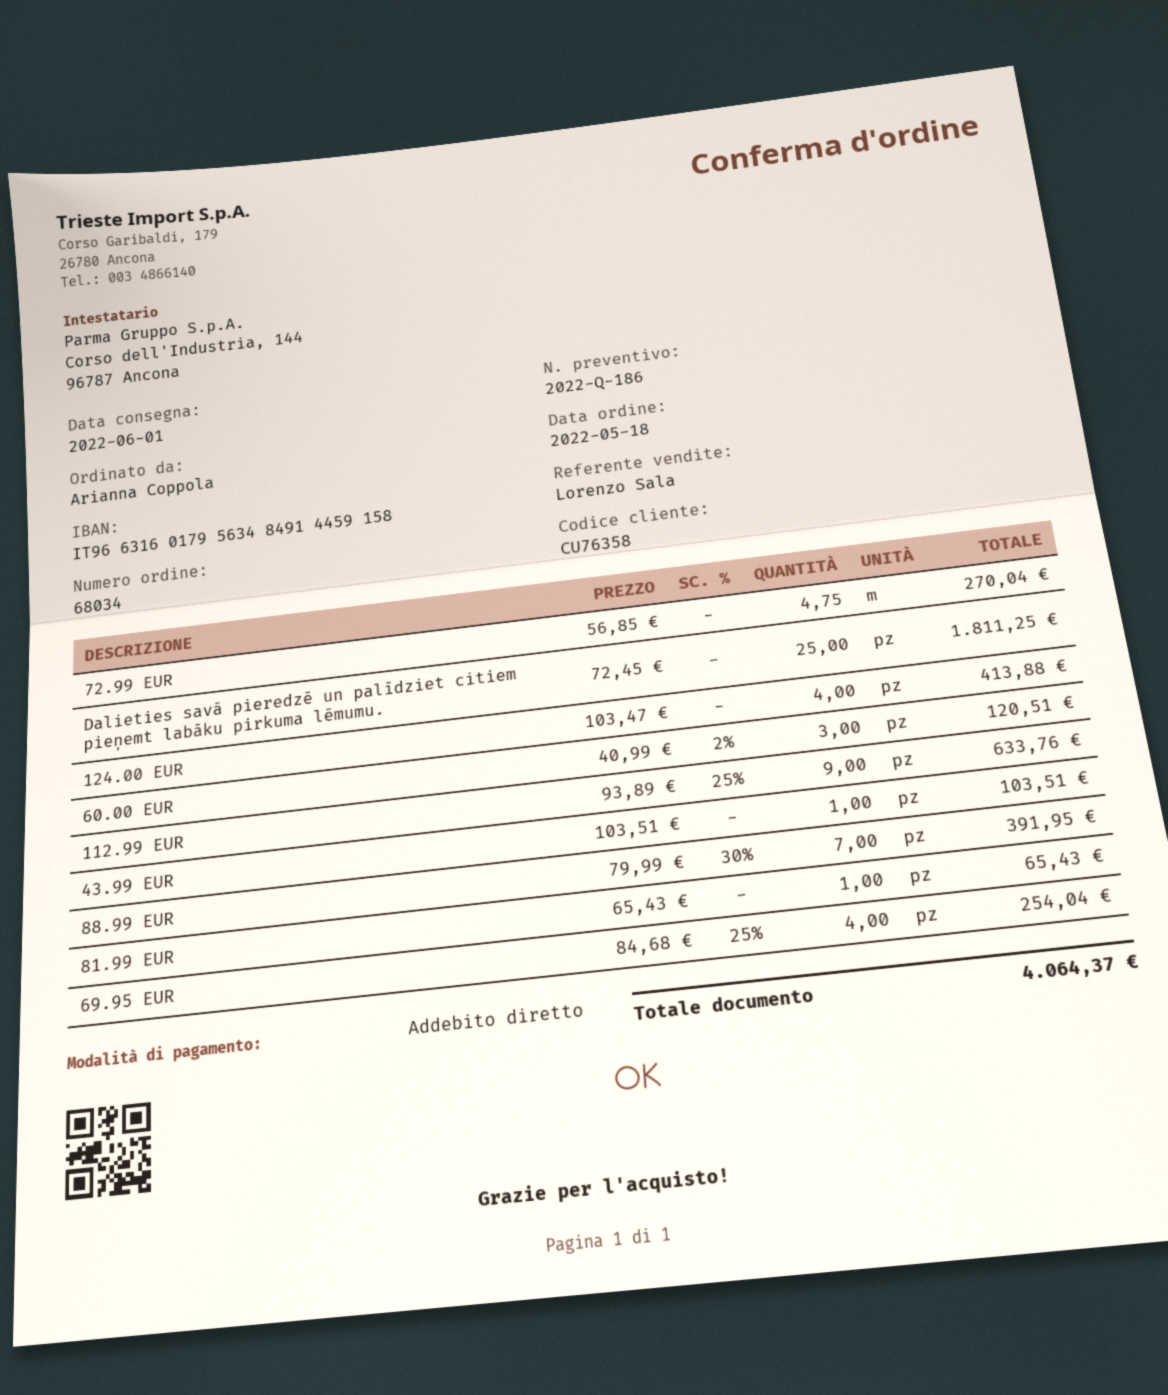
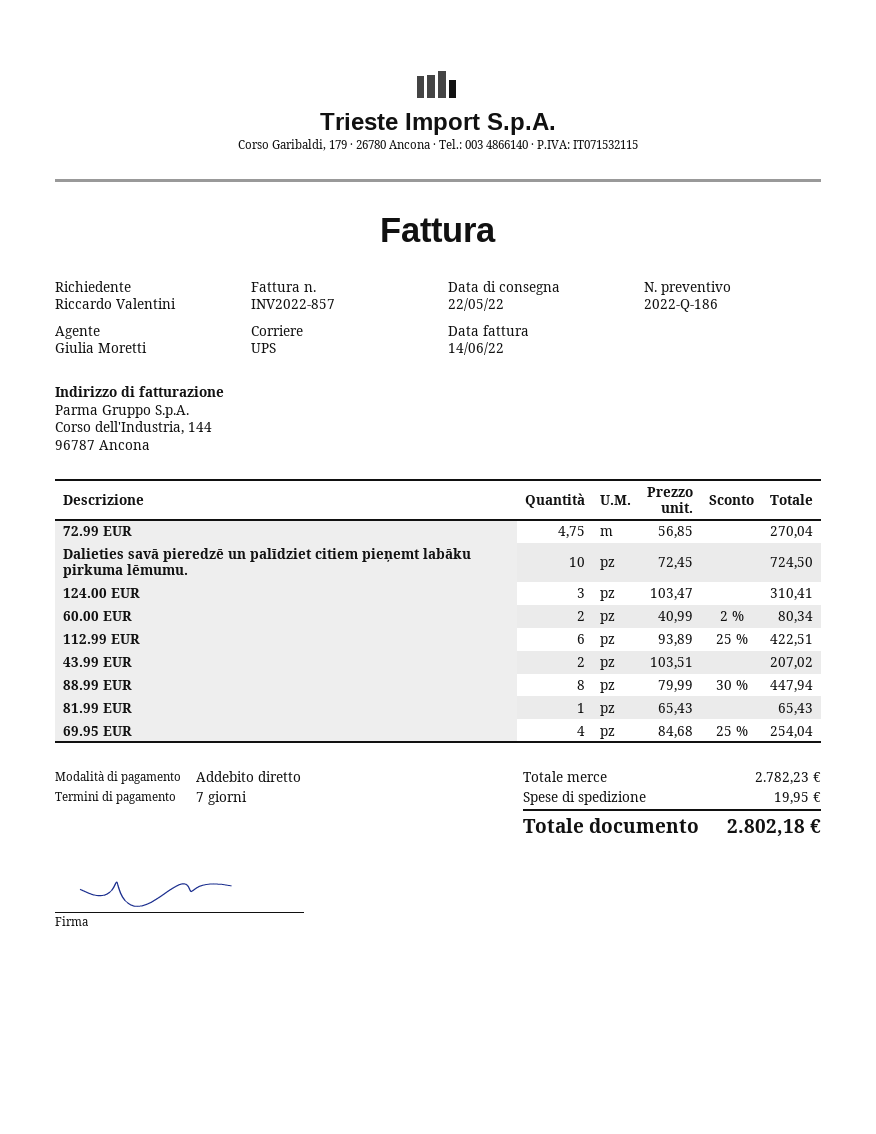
delivery date: 2022-06-01 -> 2022-05-22
ordered by: Arianna Coppola -> Riccardo Valentini
sales rep: Lorenzo Sala -> Giulia Moretti
Dalieties savā pieredzē un palīdziet citiem pieņemt labāku pirkuma lēmumu.: 25 x 72.45 = 1811.25 -> 10 x 72.45 = 724.50
124.00 EUR: 4 x 103.47 = 413.88 -> 3 x 103.47 = 310.41
60.00 EUR: 3 x 40.99 - 2% = 120.51 -> 2 x 40.99 - 2% = 80.34
112.99 EUR: 9 x 93.89 - 25% = 633.76 -> 6 x 93.89 - 25% = 422.51
43.99 EUR: 1 x 103.51 = 103.51 -> 2 x 103.51 = 207.02
88.99 EUR: 7 x 79.99 - 30% = 391.95 -> 8 x 79.99 - 30% = 447.94
shipping: none -> 19.95
total: 4064.37 -> 2802.18

